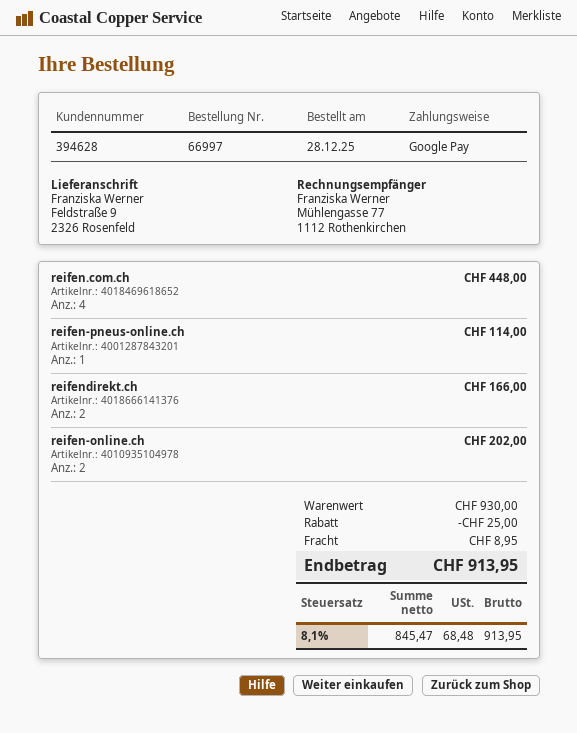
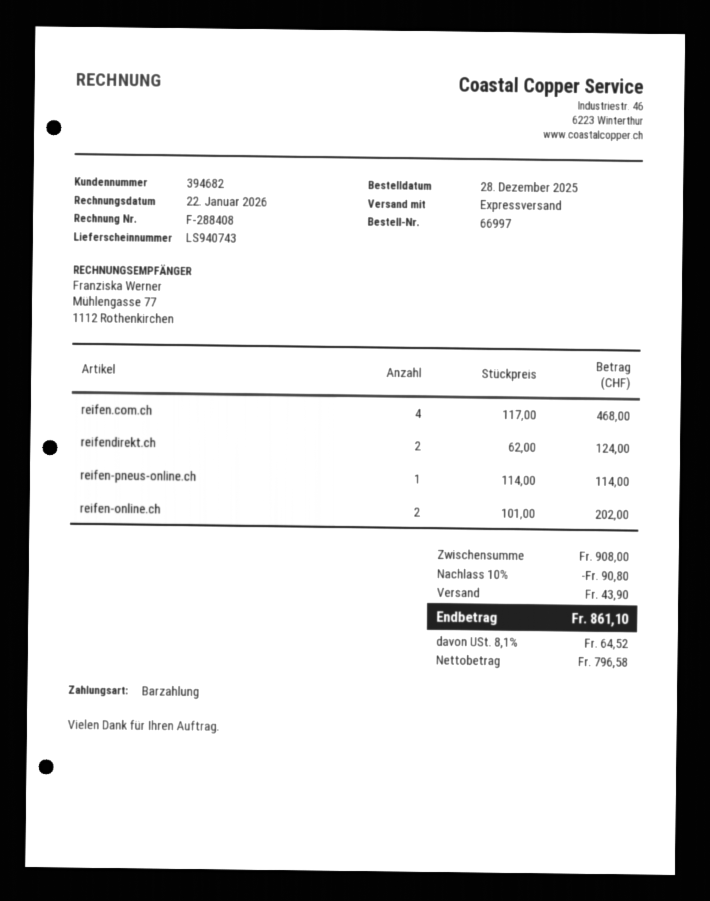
customer number: 394628 -> 394682
payment method: Google Pay -> cash
reifen.com.ch: 4 for 448.00 -> 4 for 468.00
reifendirekt.ch: 2 for 166.00 -> 2 for 124.00
subtotal: 930.00 -> 908.00
discount: 25.00 -> 90.80
shipping: 8.95 -> 43.90
net: 845.47 -> 796.58
tax: 8.1% = 68.48 -> 8.1% = 64.52
total: 913.95 -> 861.10

